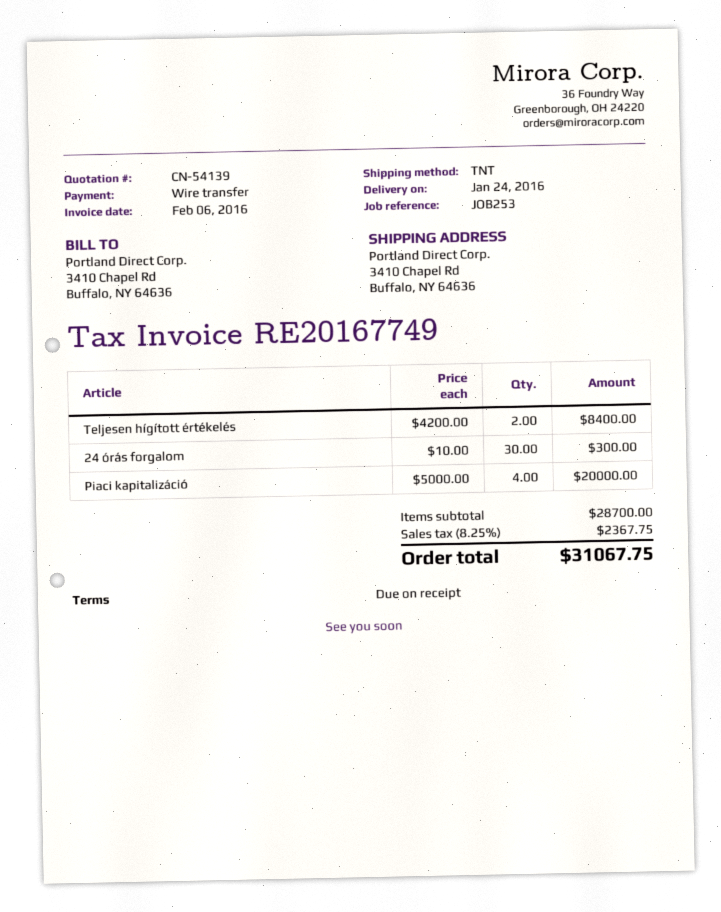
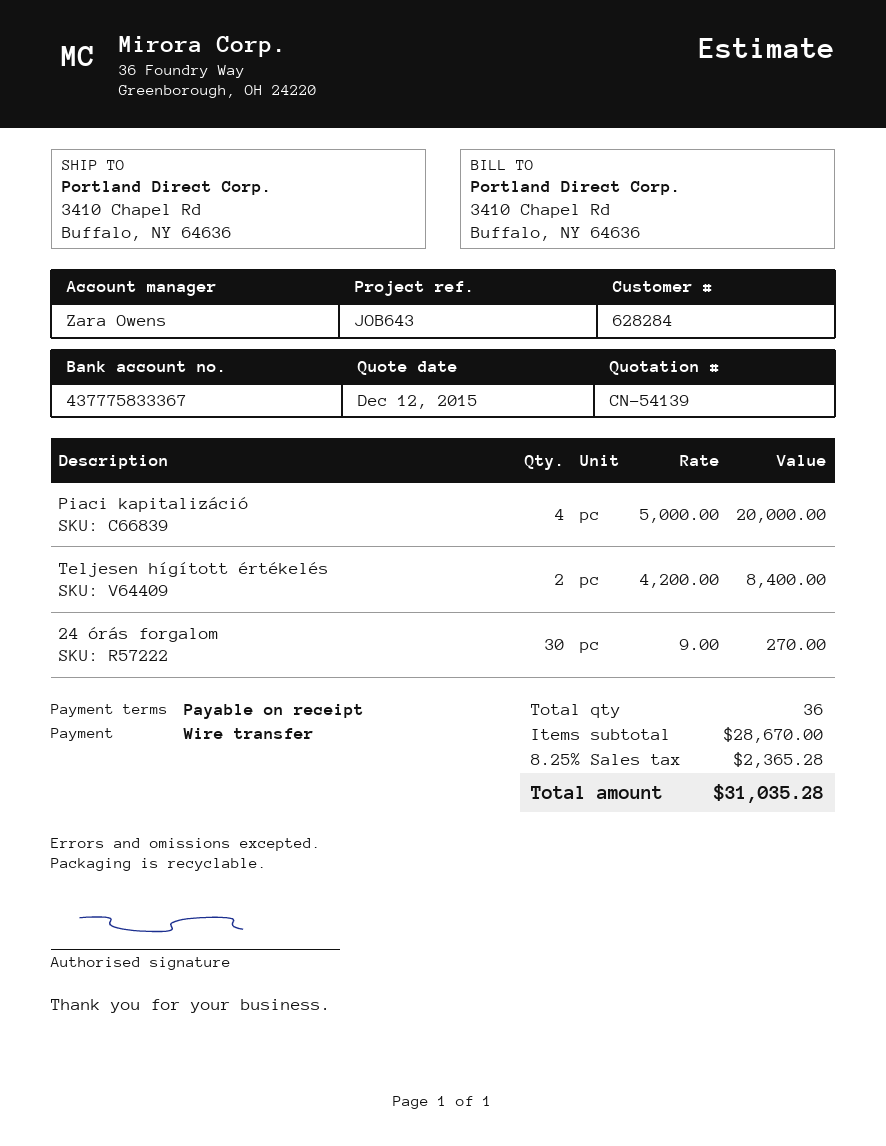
reference: JOB253 -> JOB643
24 órás forgalom: 30 x 10.00 = 300.00 -> 30 x 9.00 = 270.00
subtotal: 28700.00 -> 28670.00
tax: 8.25% = 2367.75 -> 8.25% = 2365.28
total: 31067.75 -> 31035.28

